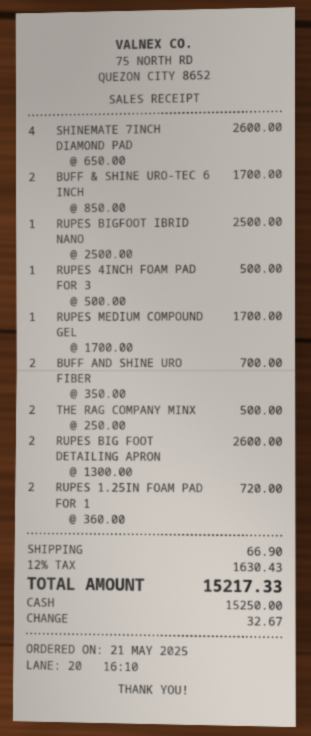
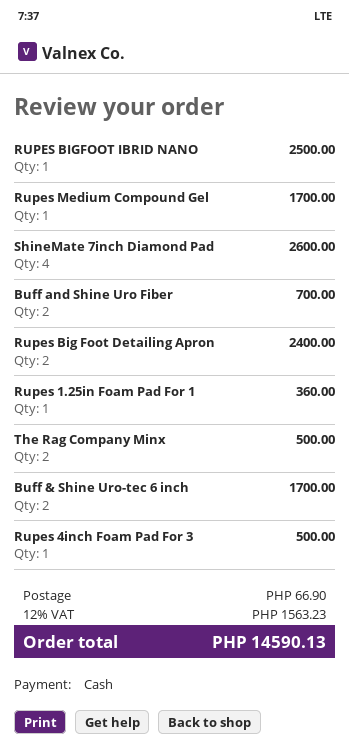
RUPES BIG FOOT DETAILING APRON: 2 for 2600.00 -> 2 for 2400.00
RUPES 1.25IN FOAM PAD FOR 1: 2 for 720.00 -> 1 for 360.00
tax: 12% = 1630.43 -> 12% = 1563.23
total: 15217.33 -> 14590.13

